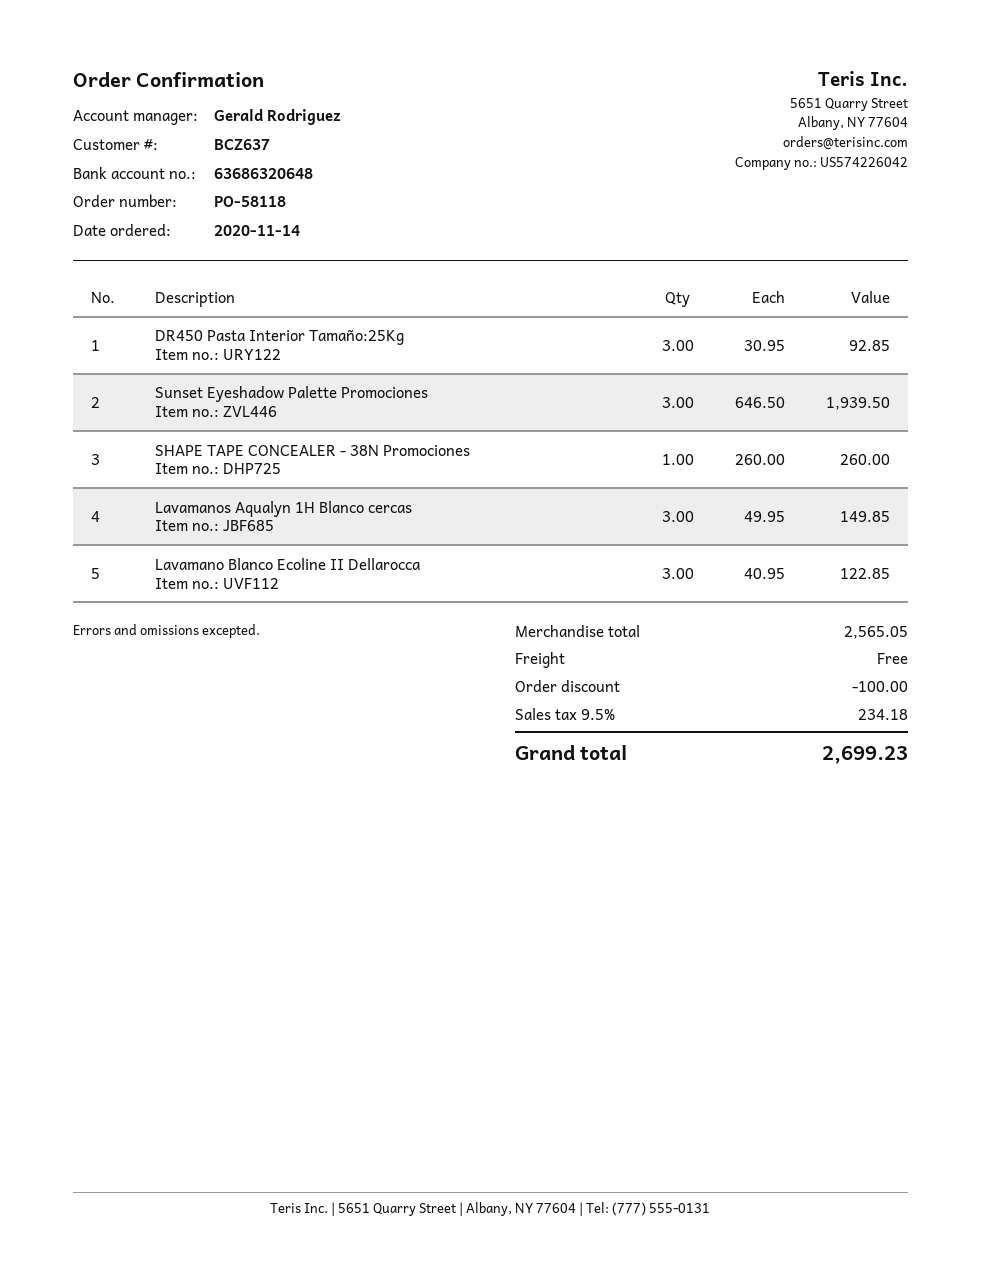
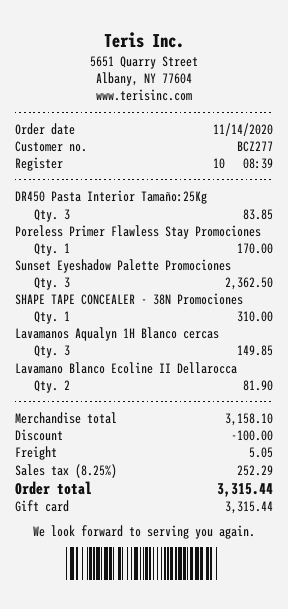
customer number: BCZ637 -> BCZ277
DR450 Pasta Interior Tamaño:25Kg: 3 for 92.85 -> 3 for 83.85
Sunset Eyeshadow Palette Promociones: 3 for 1939.50 -> 3 for 2362.50
SHAPE TAPE CONCEALER - 38N Promociones: 1 for 260.00 -> 1 for 310.00
Lavamano Blanco Ecoline II Dellarocca: 3 for 122.85 -> 2 for 81.90
Poreless Primer Flawless Stay Promociones: none -> 1 for 170.00
subtotal: 2565.05 -> 3158.10
shipping: 0.00 -> 5.05
tax: 9.5% = 234.18 -> 8.25% = 252.29
total: 2699.23 -> 3315.44

